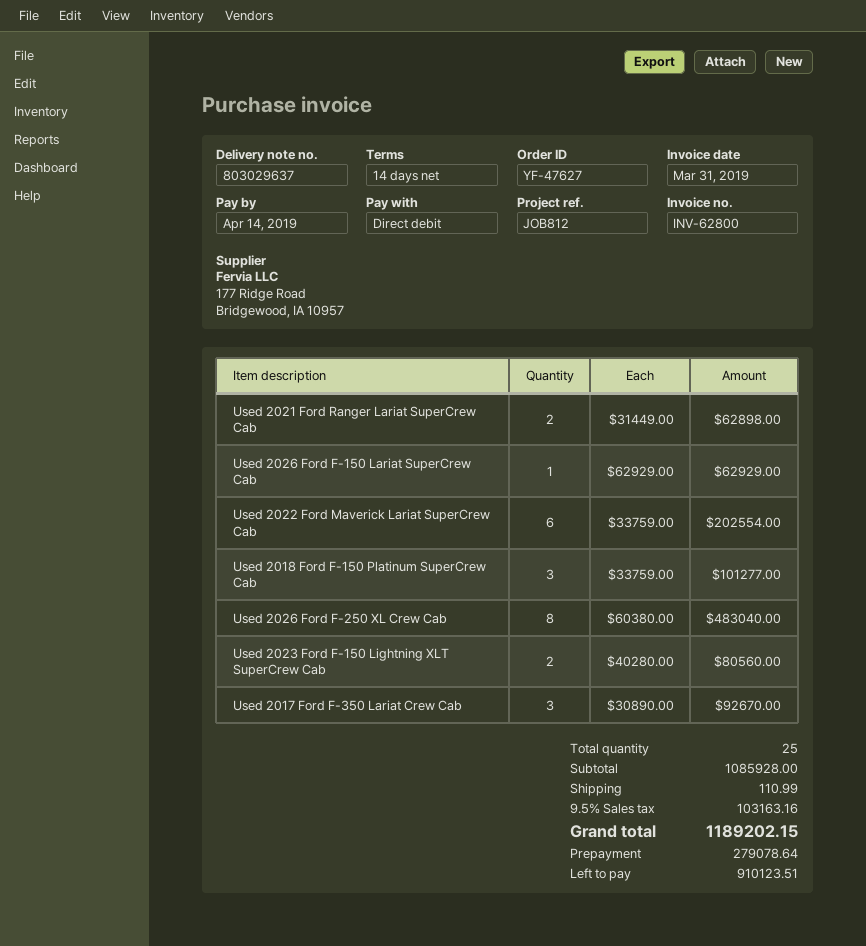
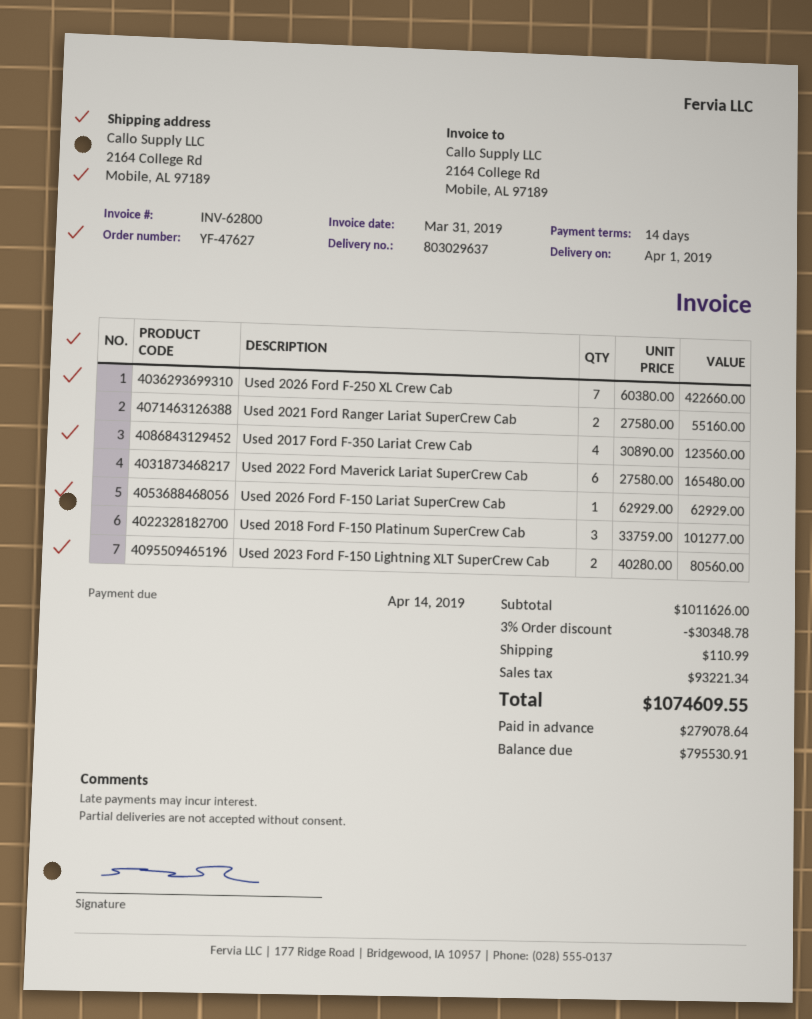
Used 2021 Ford Ranger Lariat SuperCrew Cab: 2 x 31449.00 = 62898.00 -> 2 x 27580.00 = 55160.00
Used 2022 Ford Maverick Lariat SuperCrew Cab: 6 x 33759.00 = 202554.00 -> 6 x 27580.00 = 165480.00
Used 2026 Ford F-250 XL Crew Cab: 8 x 60380.00 = 483040.00 -> 7 x 60380.00 = 422660.00
Used 2017 Ford F-350 Lariat Crew Cab: 3 x 30890.00 = 92670.00 -> 4 x 30890.00 = 123560.00
subtotal: 1085928.00 -> 1011626.00
discount: none -> 3% = 30348.78
tax: 103163.16 -> 93221.34
total: 1189202.15 -> 1074609.55
balance: 910123.51 -> 795530.91

